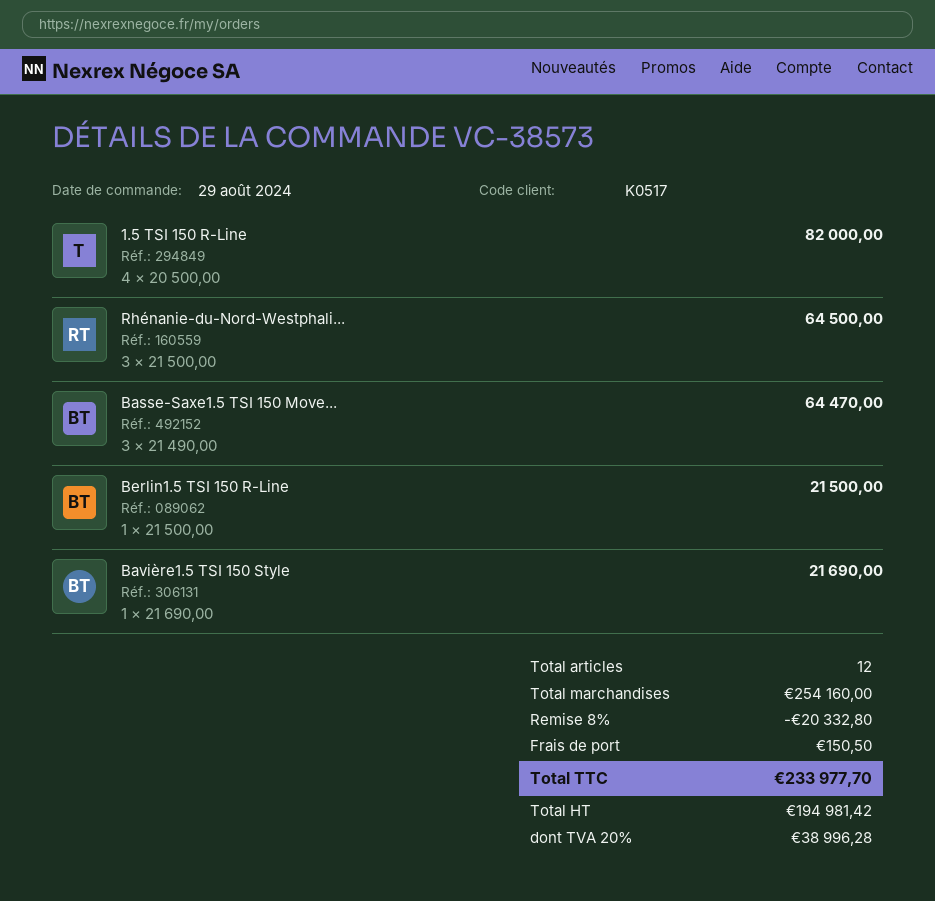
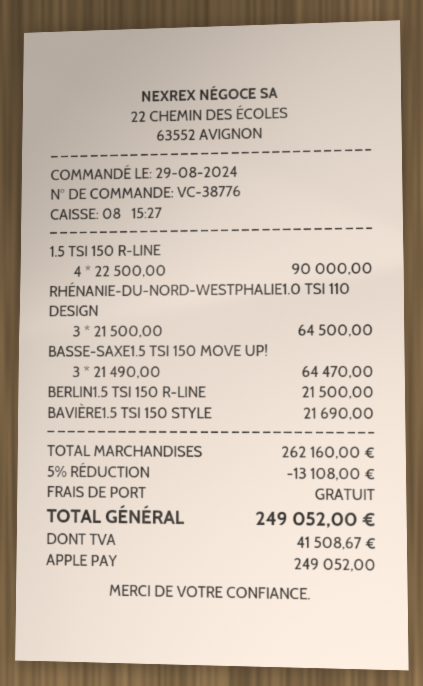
order number: VC-38573 -> VC-38776
1.5 TSI 150 R-Line: 4 x 20500.00 = 82000.00 -> 4 x 22500.00 = 90000.00
subtotal: 254160.00 -> 262160.00
discount: 8% = 20332.80 -> 5% = 13108.00
shipping: 150.50 -> 0.00
tax: 38996.28 -> 41508.67
total: 233977.70 -> 249052.00

